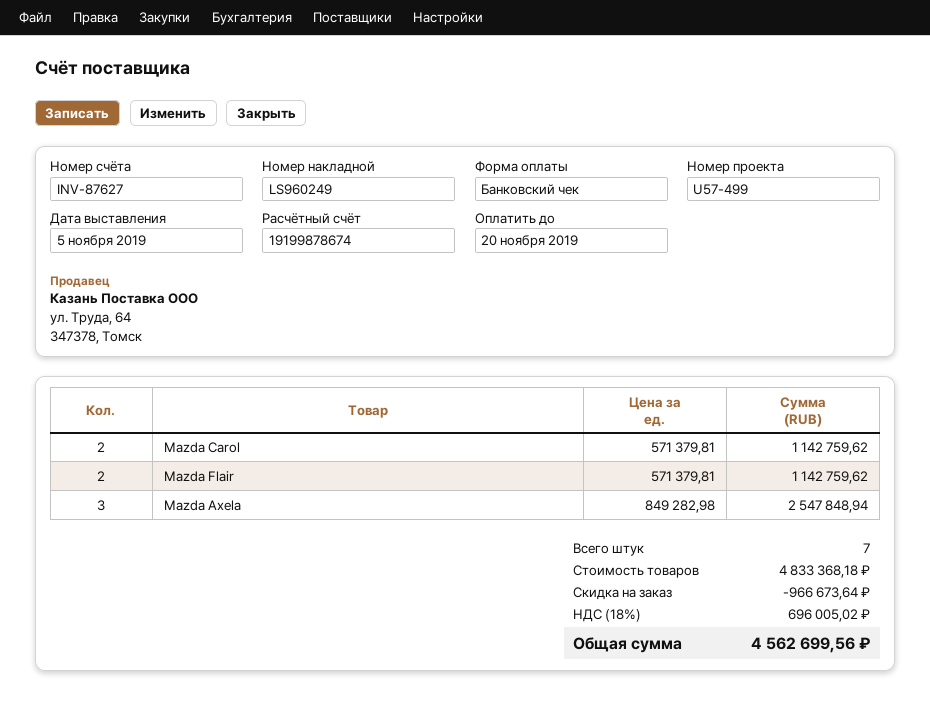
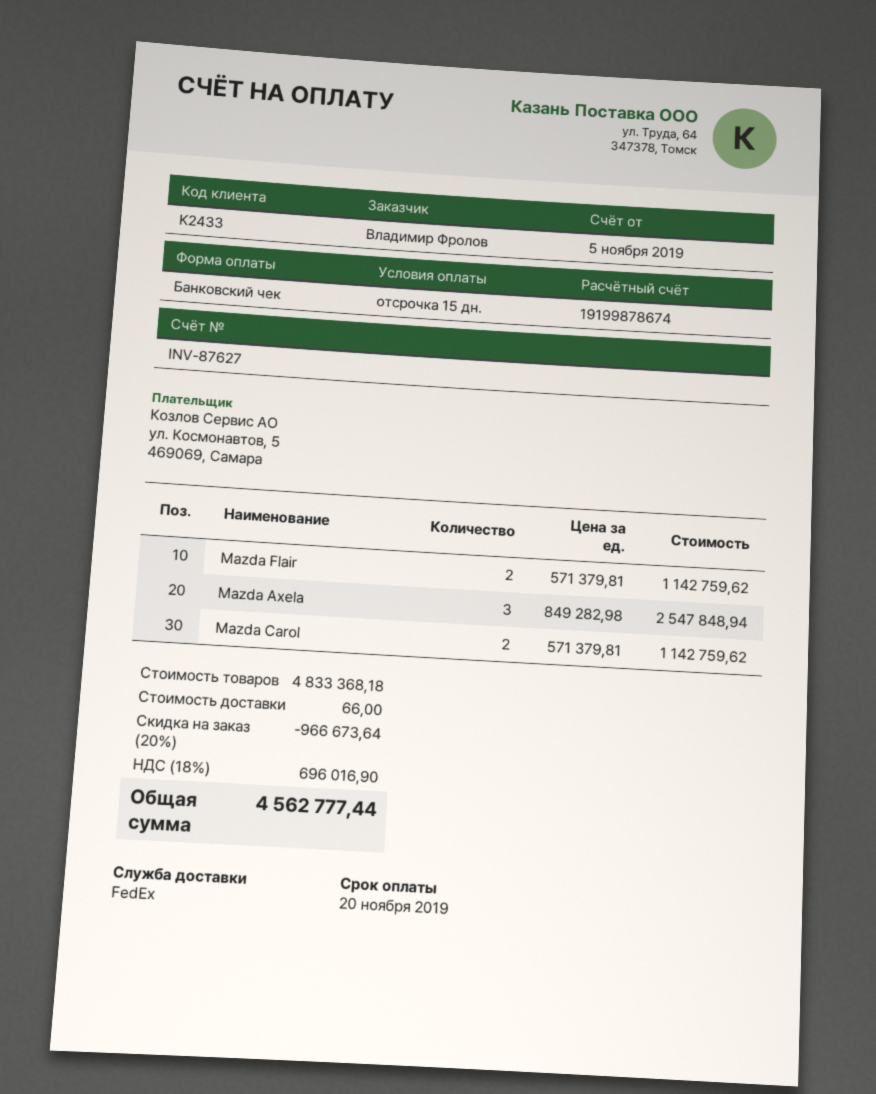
shipping: none -> 66.00
tax: 18% = 696005.02 -> 18% = 696016.90
total: 4562699.56 -> 4562777.44

